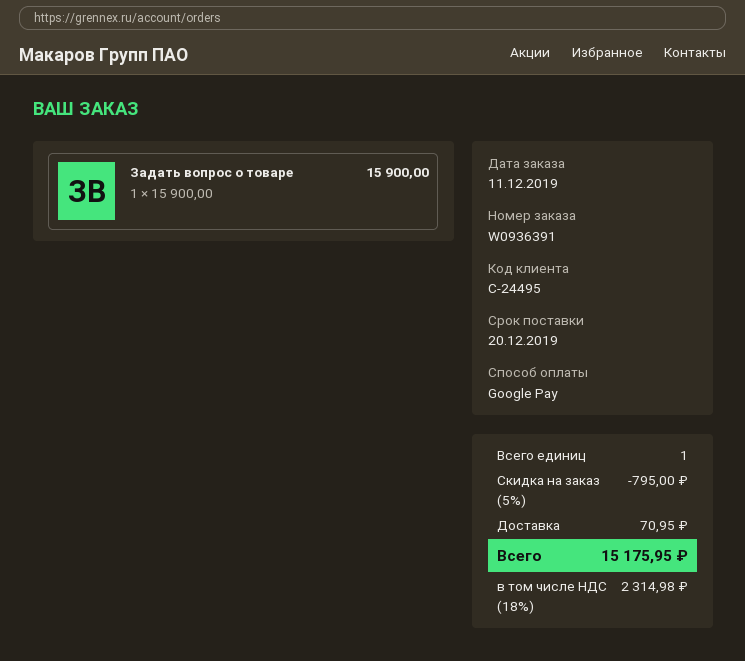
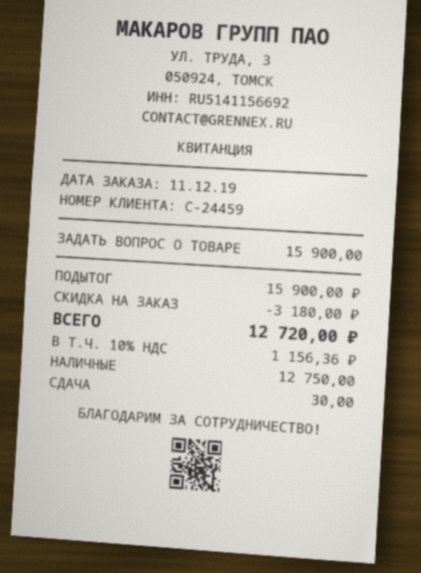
customer number: C-24495 -> C-24459
payment method: Google Pay -> cash
discount: 795.00 -> 3180.00
shipping: 70.95 -> none
tax: 18% = 2314.98 -> 10% = 1156.36
total: 15175.95 -> 12720.00

